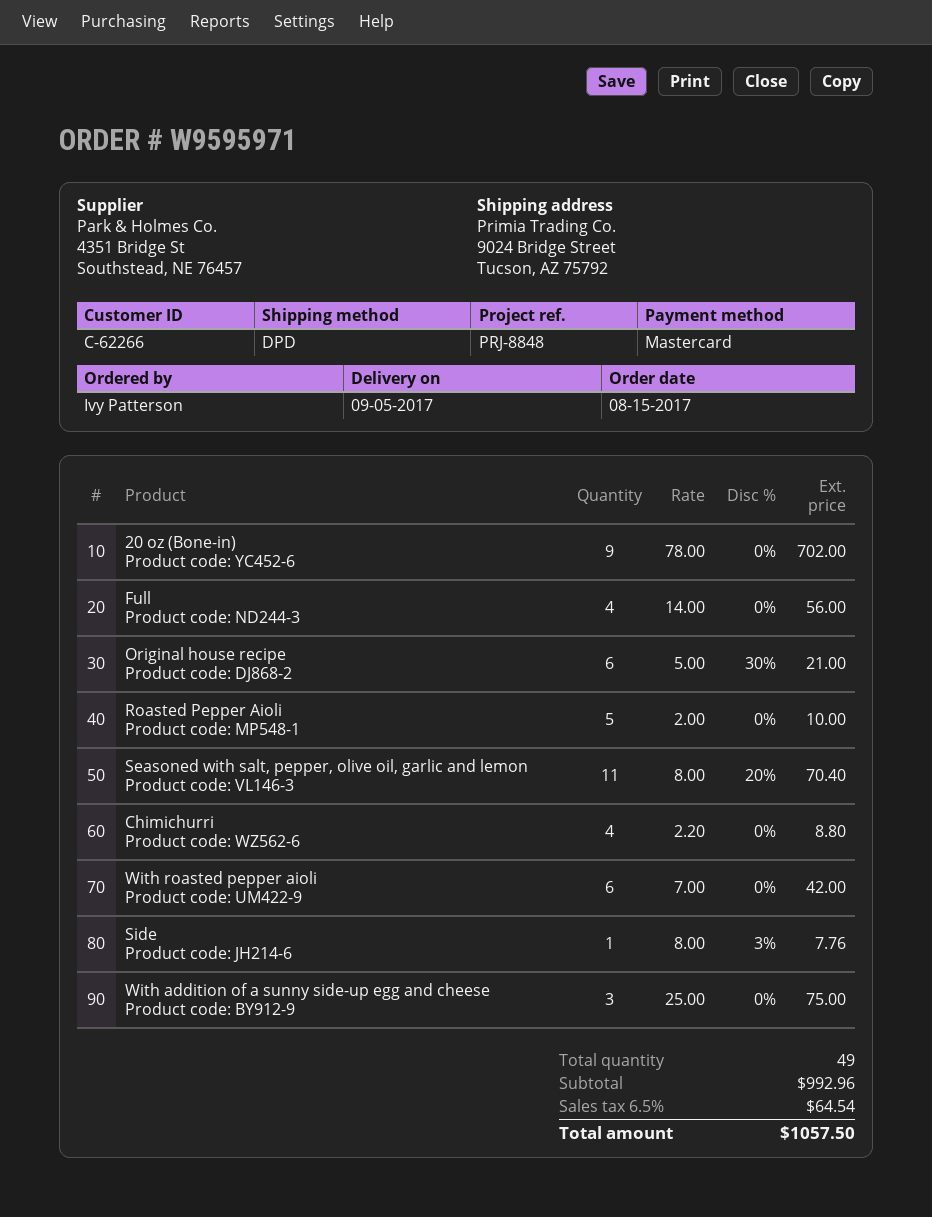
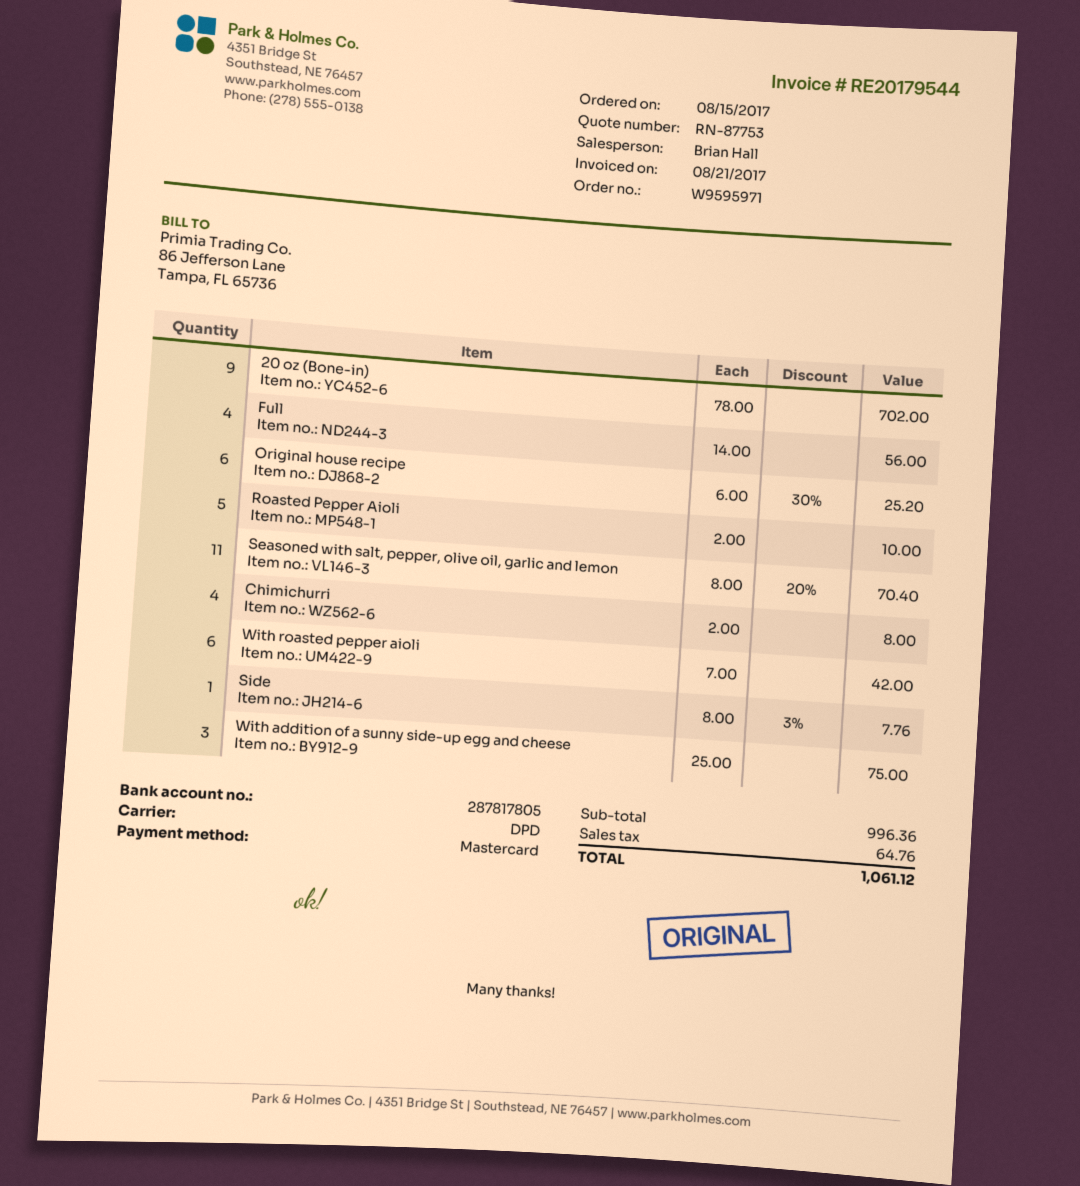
Original house recipe: 6 x 5.00 - 30% = 21.00 -> 6 x 6.00 - 30% = 25.20
Chimichurri: 4 x 2.20 = 8.80 -> 4 x 2.00 = 8.00
subtotal: 992.96 -> 996.36
tax: 64.54 -> 64.76
total: 1057.50 -> 1061.12

